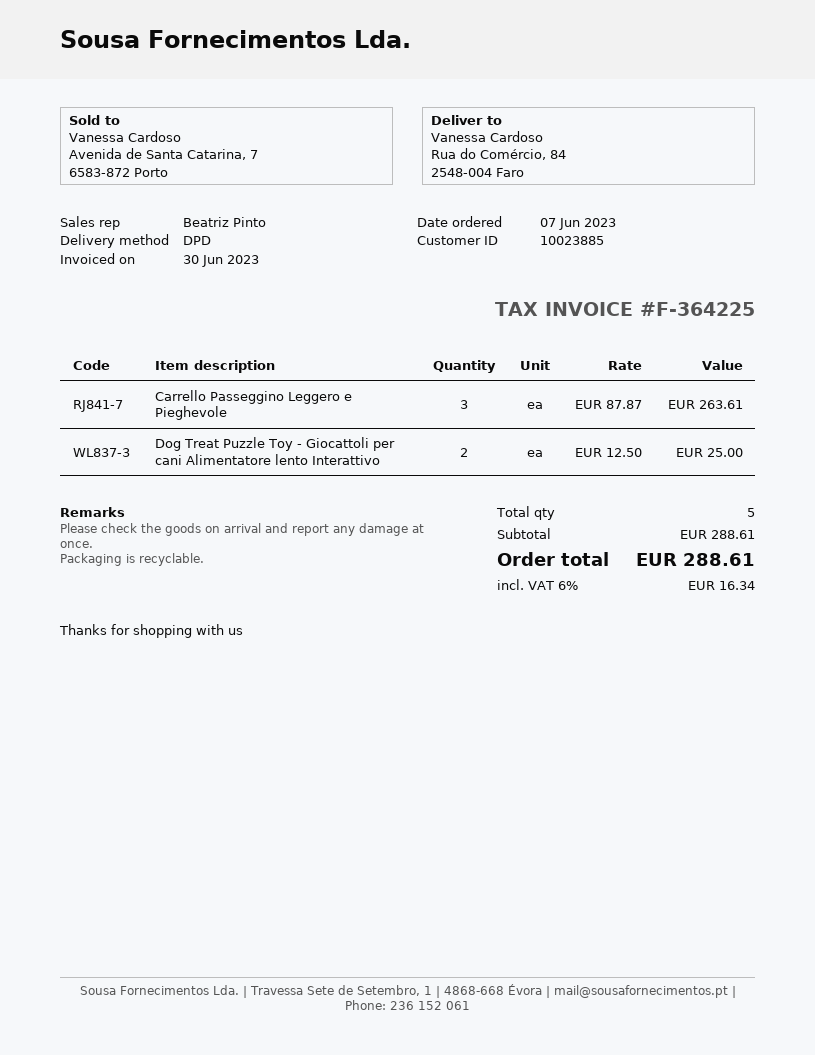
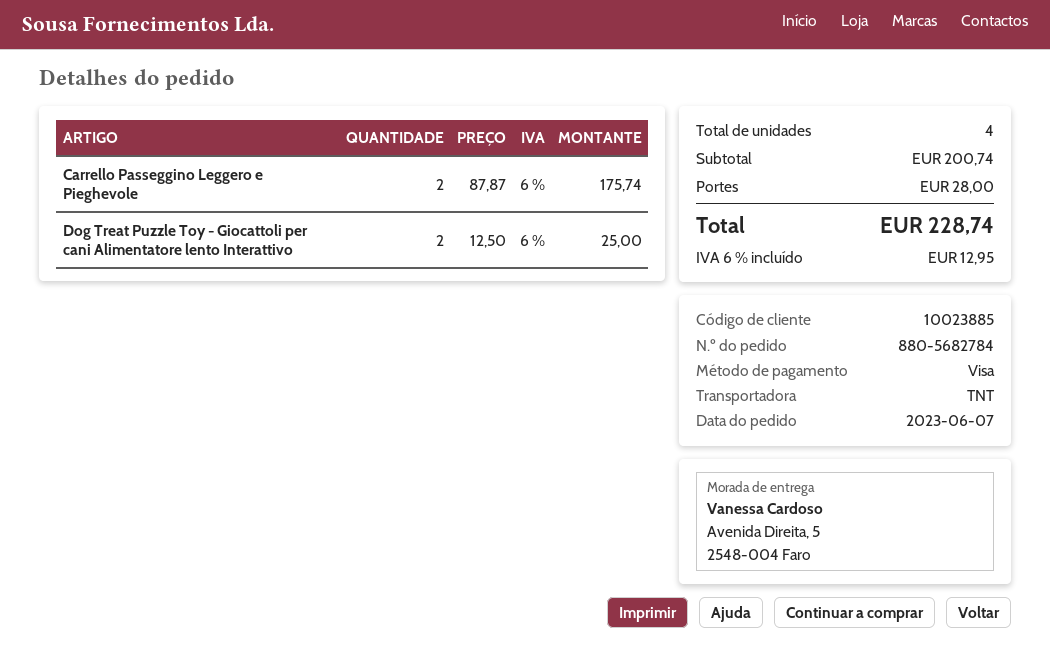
shipping method: DPD -> TNT
ship to: Rua do Comércio, 84, 2548-004 Faro -> Avenida Direita, 5, 2548-004 Faro
Carrello Passeggino Leggero e Pieghevole: 3 x 87.87 = 263.61 -> 2 x 87.87 = 175.74
total quantity: 5 -> 4
subtotal: 288.61 -> 200.74
shipping: none -> 28.00
tax: 6% = 16.34 -> 6% = 12.95
total: 288.61 -> 228.74

